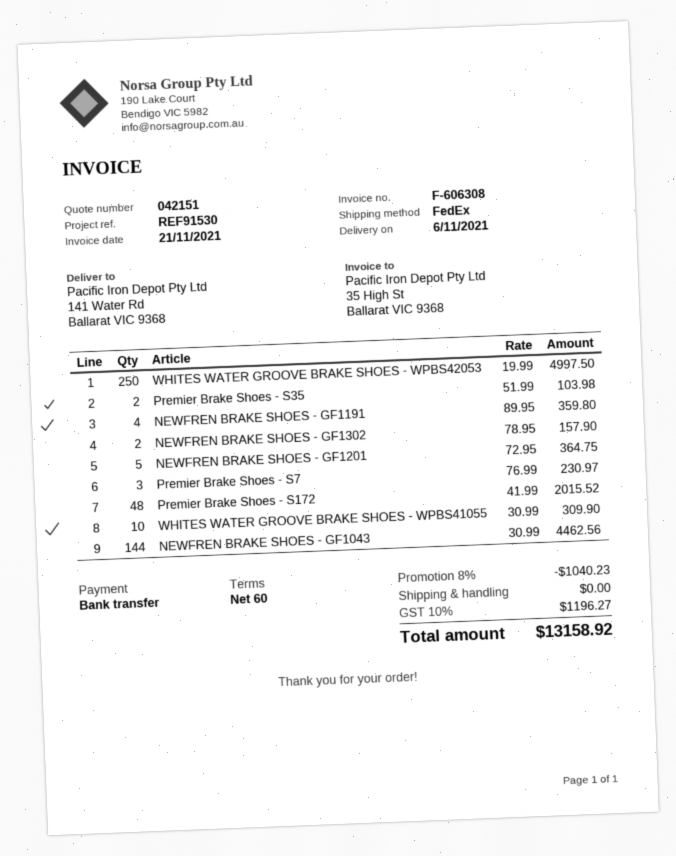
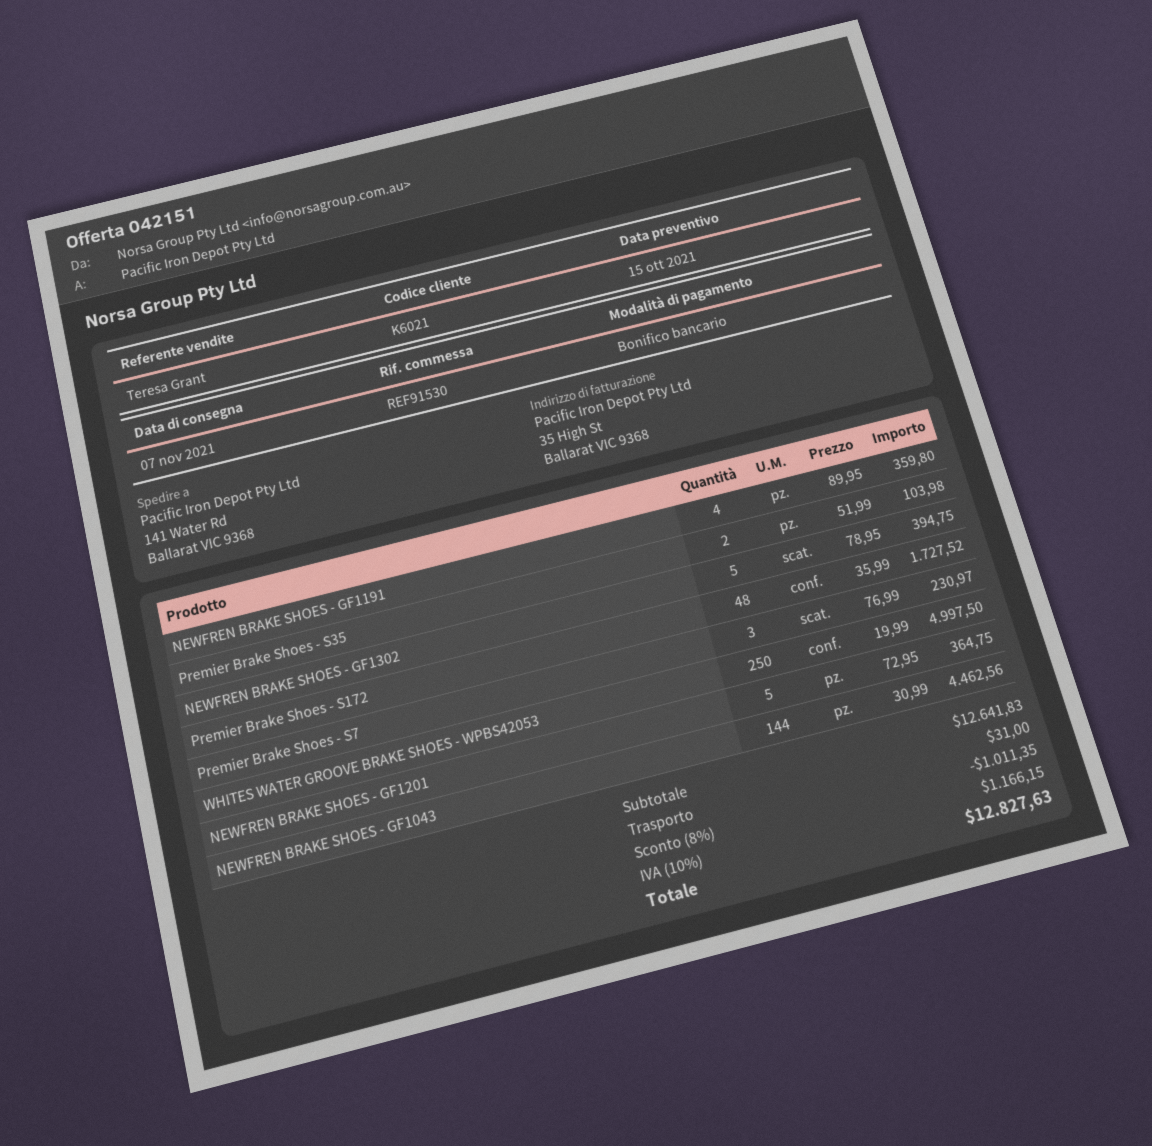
delivery date: 2021-11-06 -> 2021-11-07
NEWFREN BRAKE SHOES - GF1302: 2 x 78.95 = 157.90 -> 5 x 78.95 = 394.75
Premier Brake Shoes - S172: 48 x 41.99 = 2015.52 -> 48 x 35.99 = 1727.52
WHITES WATER GROOVE BRAKE SHOES - WPBS41055: 10 x 30.99 = 309.90 -> none
discount: 8% = 1040.23 -> 8% = 1011.35
shipping: 0.00 -> 31.00
tax: 10% = 1196.27 -> 10% = 1166.15
total: 13158.92 -> 12827.63

